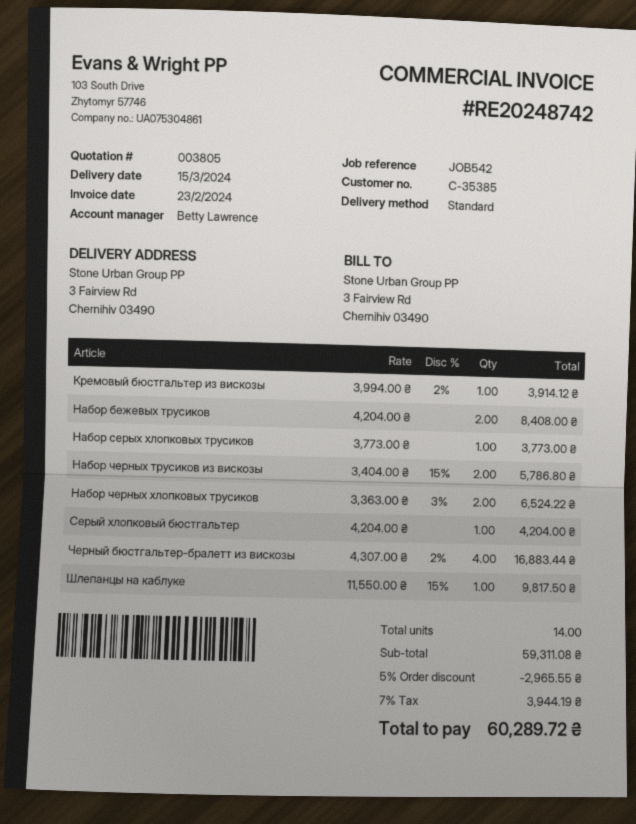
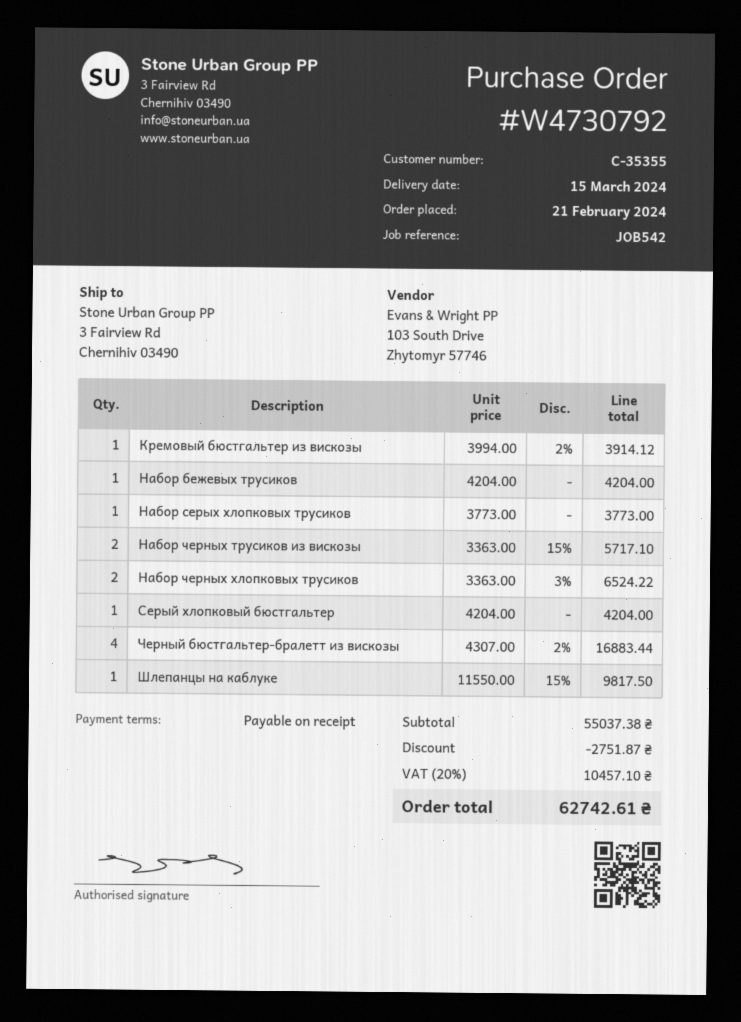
customer number: C-35385 -> C-35355
Набор бежевых трусиков: 2 x 4204.00 = 8408.00 -> 1 x 4204.00 = 4204.00
Набор черных трусиков из вискозы: 2 x 3404.00 - 15% = 5786.80 -> 2 x 3363.00 - 15% = 5717.10
subtotal: 59311.08 -> 55037.38
discount: 2965.55 -> 2751.87
tax: 7% = 3944.19 -> 20% = 10457.10
total: 60289.72 -> 62742.61

